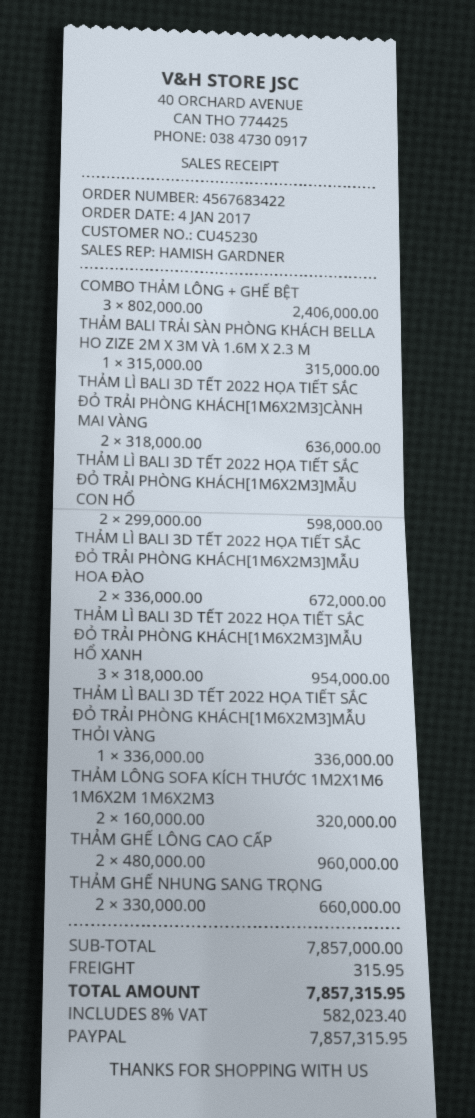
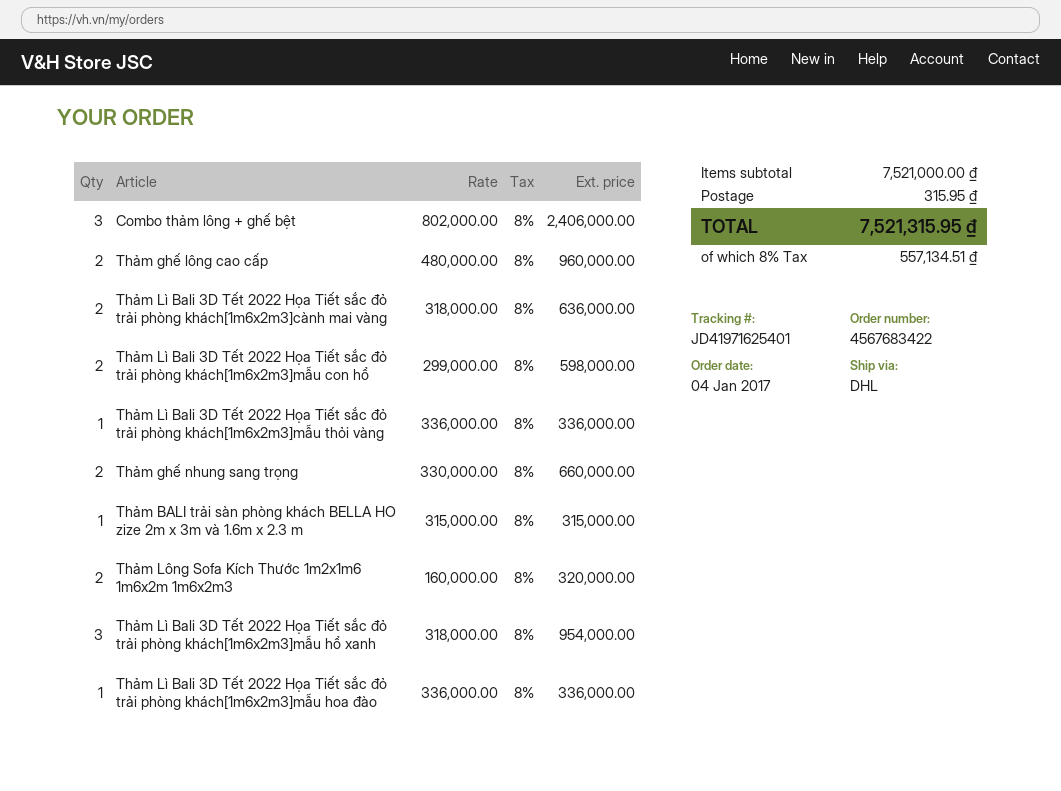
THẢM LÌ BALI 3D TẾT 2022 HỌA TIẾT SẮC ĐỎ TRẢI PHÒNG KHÁCH[1M6X2M3]MẪU HOA ĐÀO: 2 x 336000.00 = 672000.00 -> 1 x 336000.00 = 336000.00
subtotal: 7857000.00 -> 7521000.00
tax: 8% = 582023.40 -> 8% = 557134.51
total: 7857315.95 -> 7521315.95

